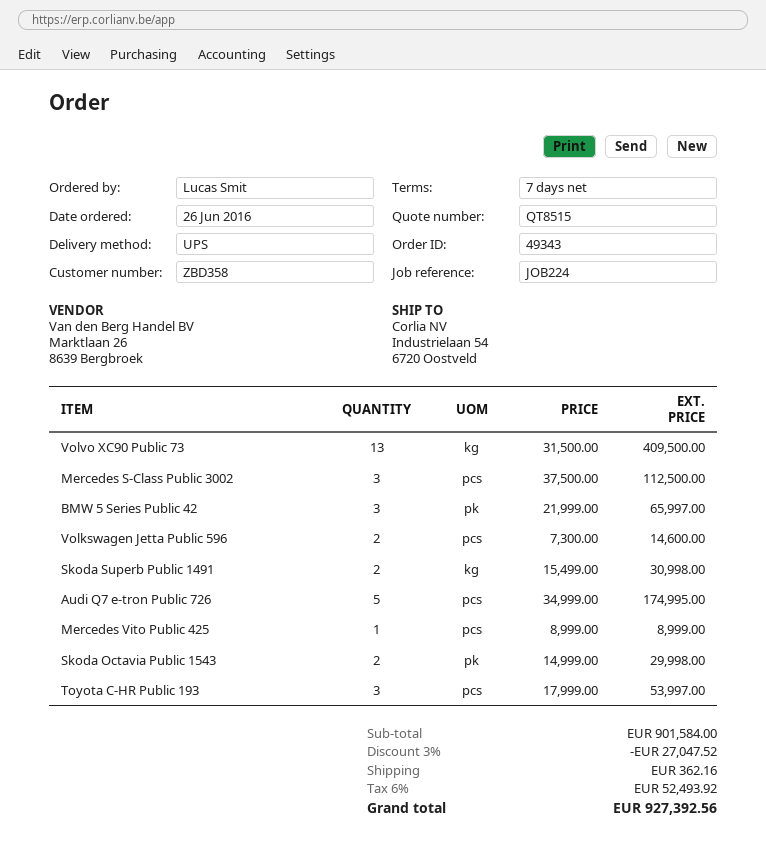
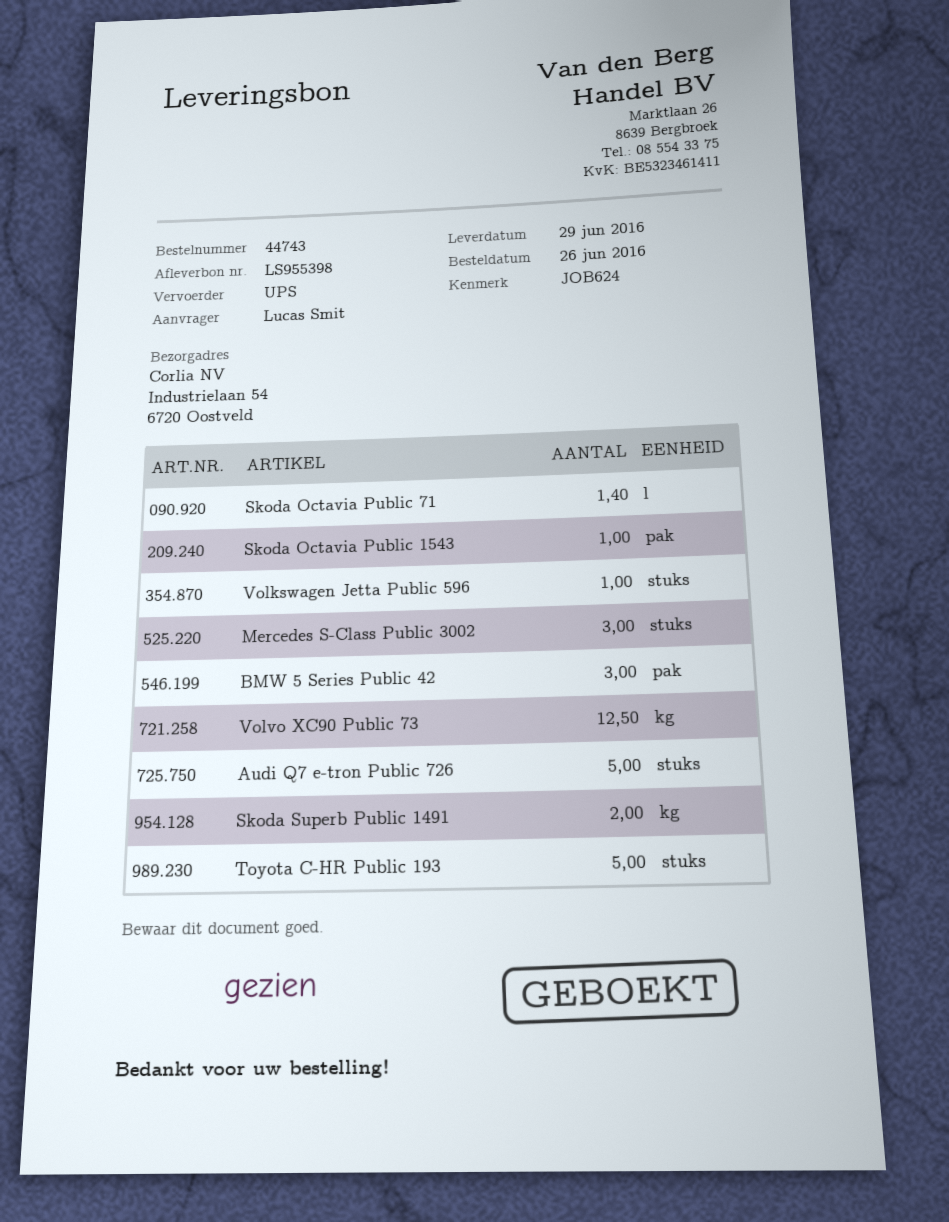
order number: 49343 -> 44743
reference: JOB224 -> JOB624
Volvo XC90 Public 73: 13 -> 12.5
Volkswagen Jetta Public 596: 2 -> 1
Mercedes Vito Public 425: 1 -> none
Skoda Octavia Public 1543: 2 -> 1
Toyota C-HR Public 193: 3 -> 5
Skoda Octavia Public 71: none -> 1.4

